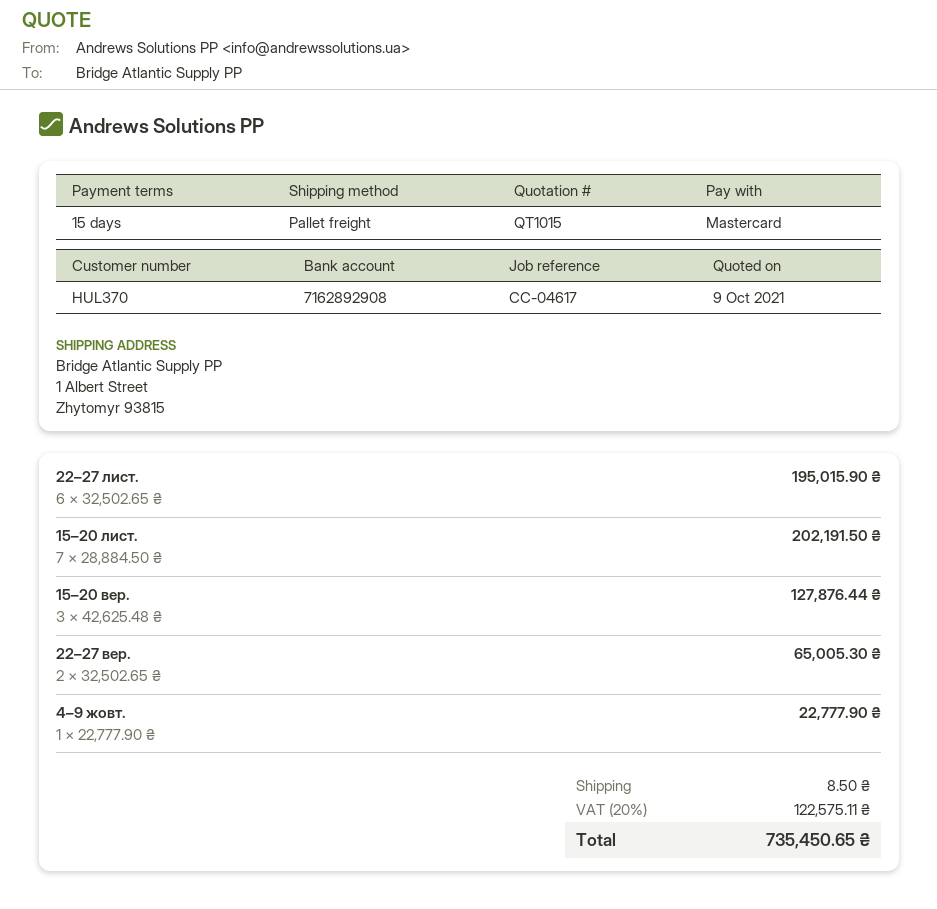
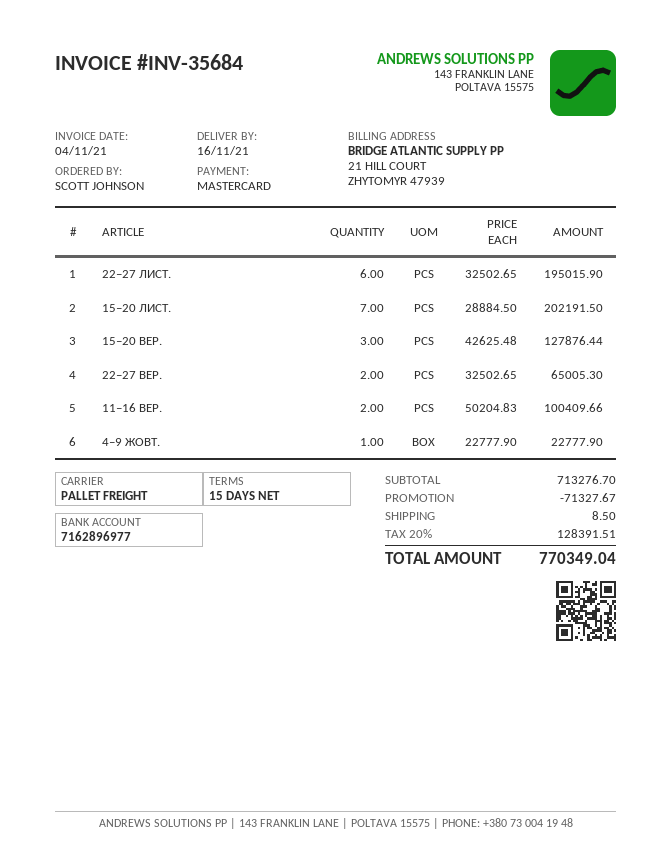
bank account: 7162892908 -> 7162896977
11–16 ВЕР.: none -> 2 x 50204.83 = 100409.66
discount: none -> 71327.67
tax: 20% = 122575.11 -> 20% = 128391.51
total: 735450.65 -> 770349.04

